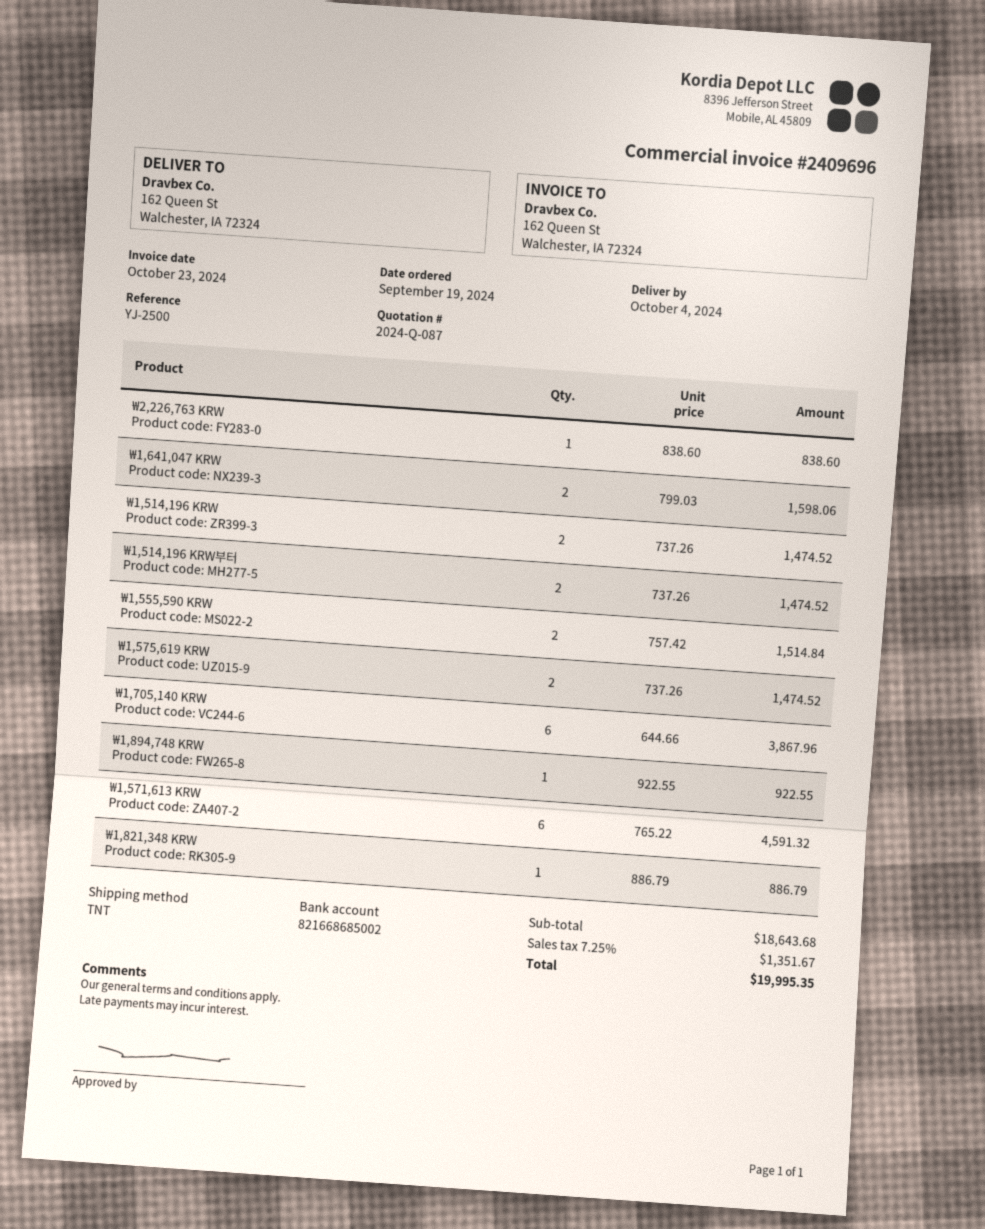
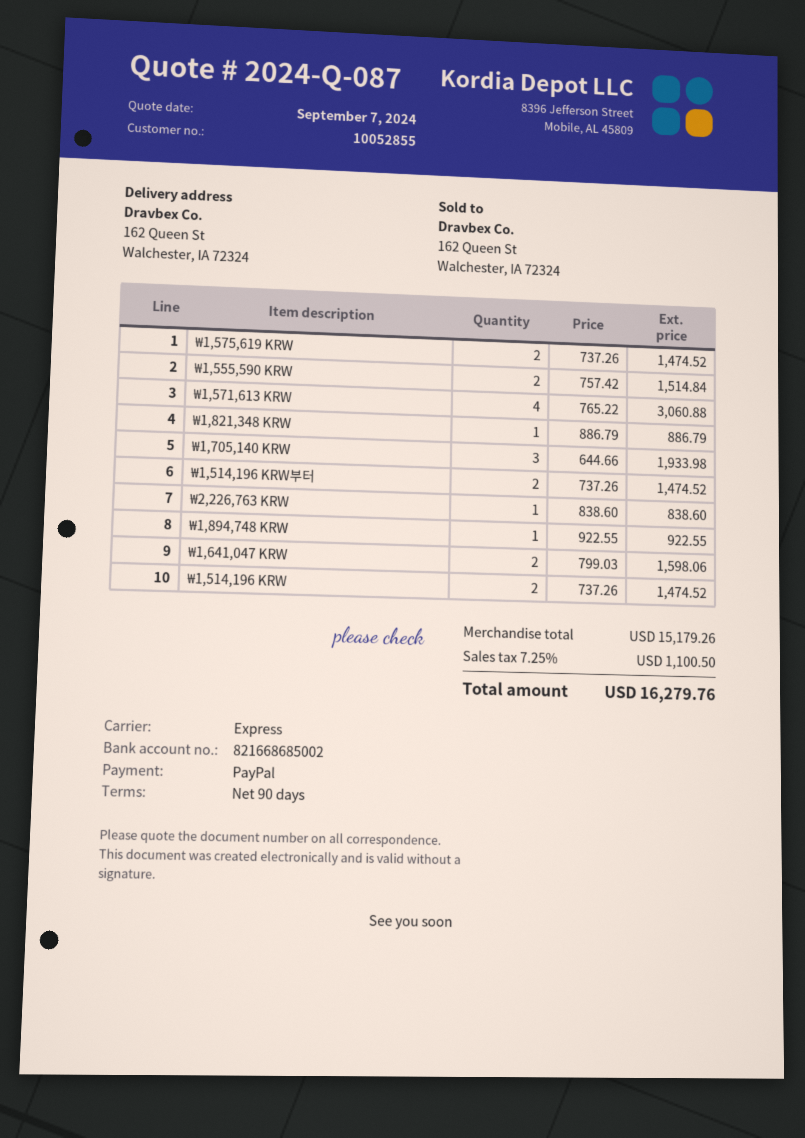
shipping method: TNT -> express
₩1,705,140 KRW: 6 x 644.66 = 3867.96 -> 3 x 644.66 = 1933.98
₩1,571,613 KRW: 6 x 765.22 = 4591.32 -> 4 x 765.22 = 3060.88
subtotal: 18643.68 -> 15179.26
tax: 7.25% = 1351.67 -> 7.25% = 1100.50
total: 19995.35 -> 16279.76

